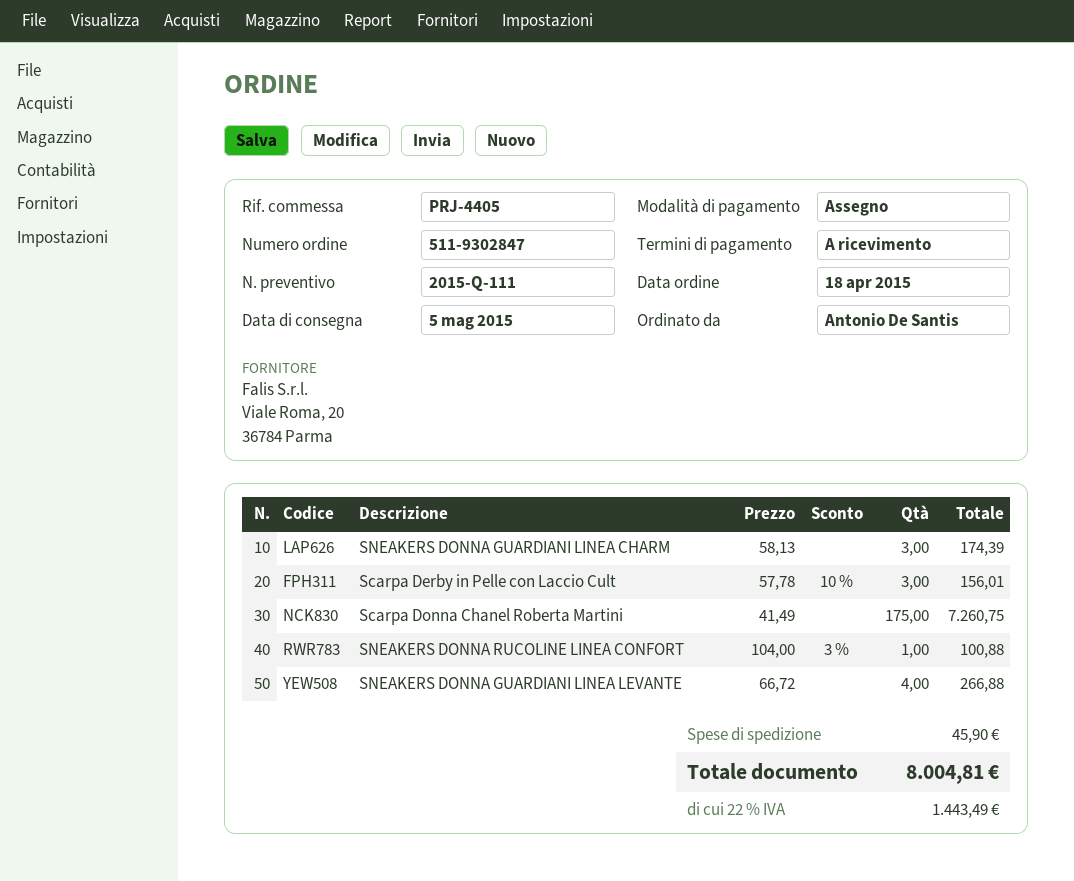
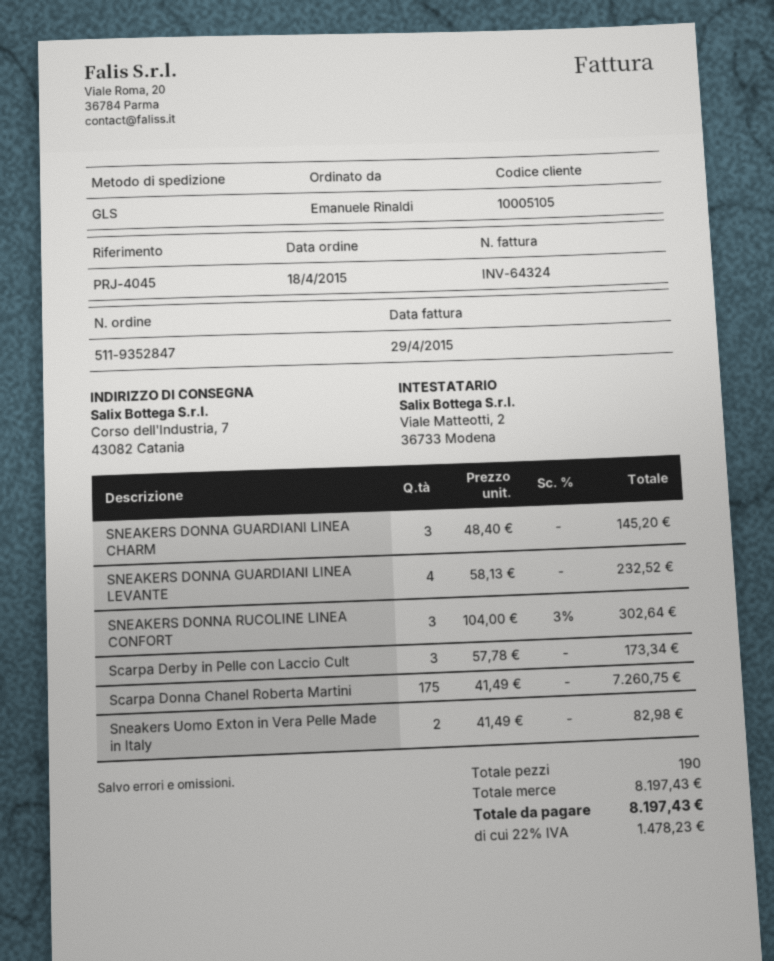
order number: 511-9302847 -> 511-9352847
reference: PRJ-4405 -> PRJ-4045
ordered by: Antonio De Santis -> Emanuele Rinaldi
SNEAKERS DONNA GUARDIANI LINEA CHARM: 3 x 58.13 = 174.39 -> 3 x 48.40 = 145.20
Scarpa Derby in Pelle con Laccio Cult: 3 x 57.78 - 10% = 156.01 -> 3 x 57.78 = 173.34
SNEAKERS DONNA RUCOLINE LINEA CONFORT: 1 x 104.00 - 3% = 100.88 -> 3 x 104.00 - 3% = 302.64
SNEAKERS DONNA GUARDIANI LINEA LEVANTE: 4 x 66.72 = 266.88 -> 4 x 58.13 = 232.52
Sneakers Uomo Exton in Vera Pelle Made in Italy: none -> 2 x 41.49 = 82.98
shipping: 45.90 -> none
tax: 22% = 1443.49 -> 22% = 1478.23
total: 8004.81 -> 8197.43

